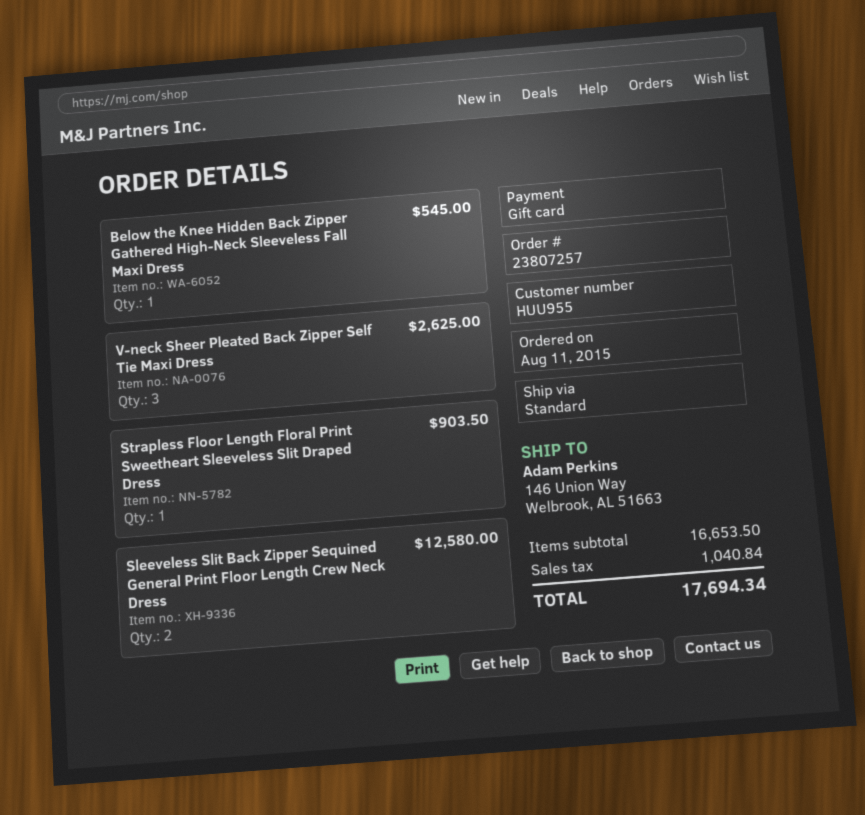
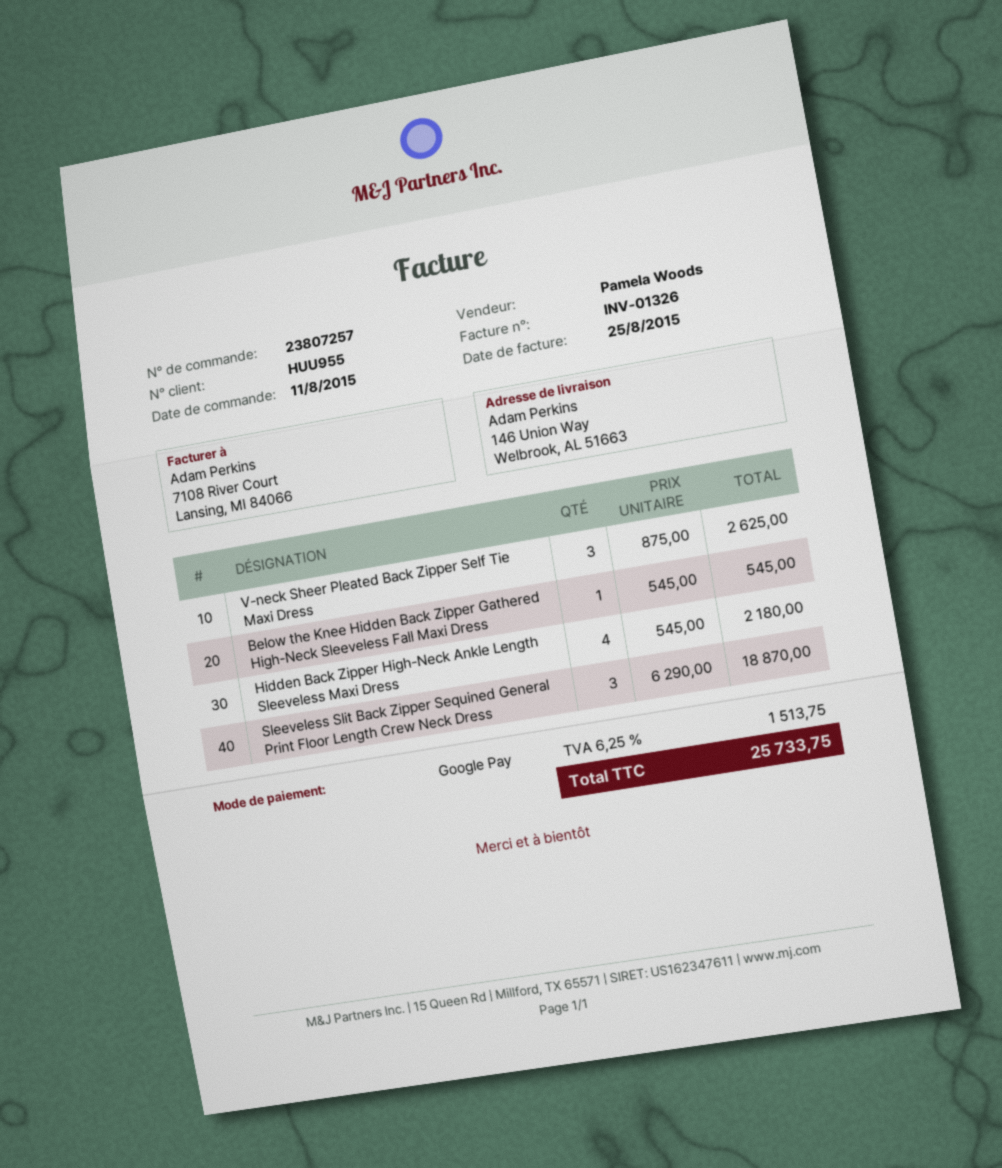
payment method: gift card -> Google Pay
Strapless Floor Length Floral Print Sweetheart Sleeveless Slit Draped Dress: 1 for 903.50 -> none
Sleeveless Slit Back Zipper Sequined General Print Floor Length Crew Neck Dress: 2 for 12580.00 -> 3 for 18870.00
Hidden Back Zipper High-Neck Ankle Length Sleeveless Maxi Dress: none -> 4 for 2180.00
tax: 1040.84 -> 1513.75
total: 17694.34 -> 25733.75

